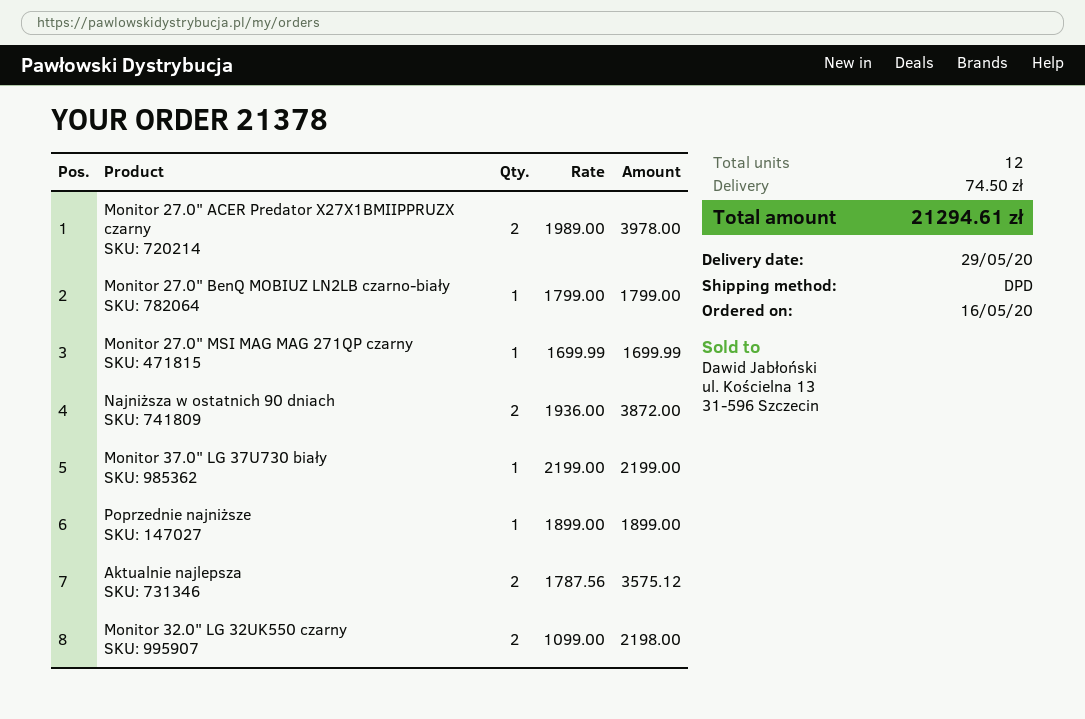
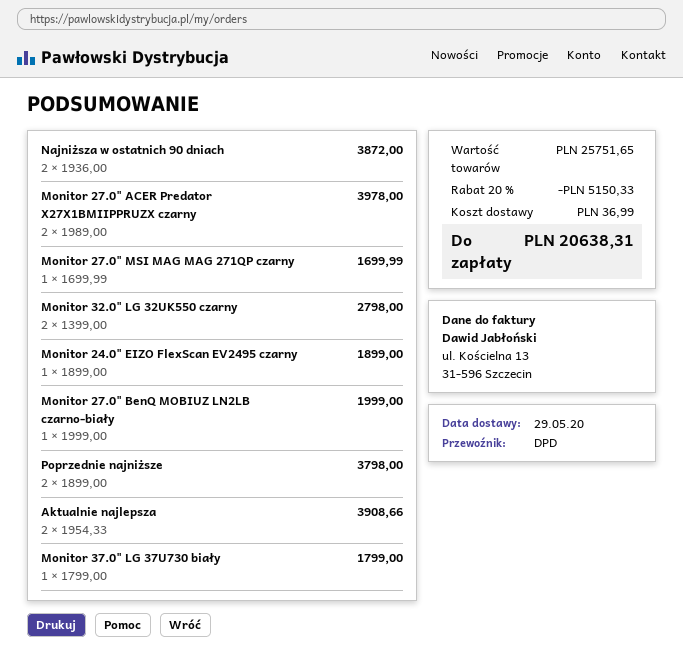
Monitor 27.0" BenQ MOBIUZ LN2LB czarno-biały: 1 x 1799.00 = 1799.00 -> 1 x 1999.00 = 1999.00
Monitor 37.0" LG 37U730 biały: 1 x 2199.00 = 2199.00 -> 1 x 1799.00 = 1799.00
Poprzednie najniższe: 1 x 1899.00 = 1899.00 -> 2 x 1899.00 = 3798.00
Aktualnie najlepsza: 2 x 1787.56 = 3575.12 -> 2 x 1954.33 = 3908.66
Monitor 32.0" LG 32UK550 czarny: 2 x 1099.00 = 2198.00 -> 2 x 1399.00 = 2798.00
Monitor 24.0" EIZO FlexScan EV2495 czarny: none -> 1 x 1899.00 = 1899.00
discount: none -> 20% = 5150.33
shipping: 74.50 -> 36.99
total: 21294.61 -> 20638.31

